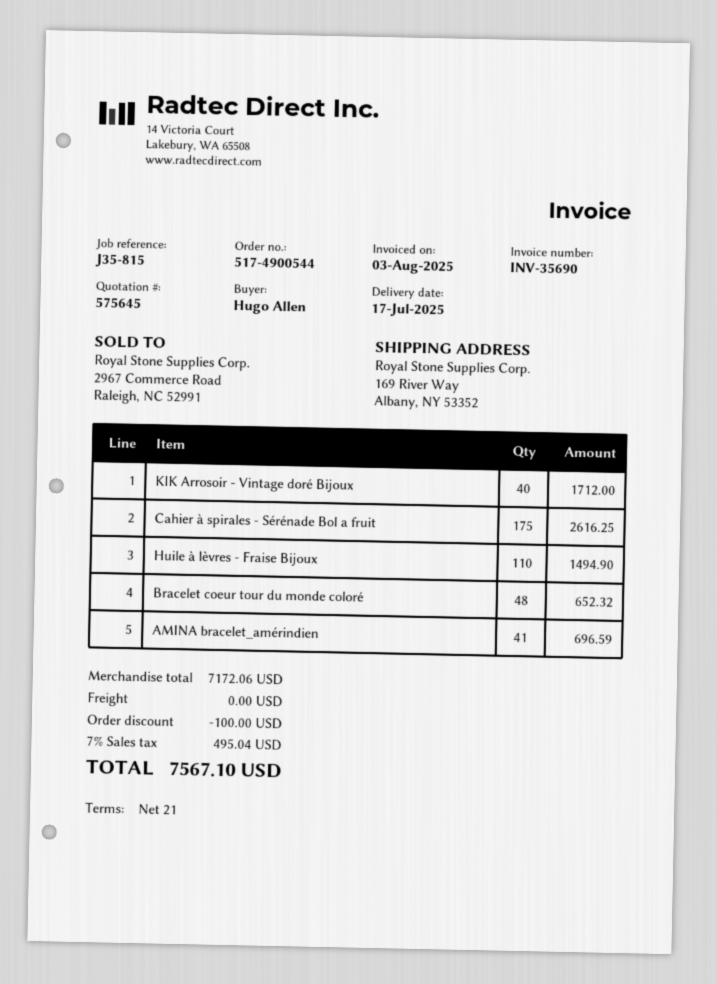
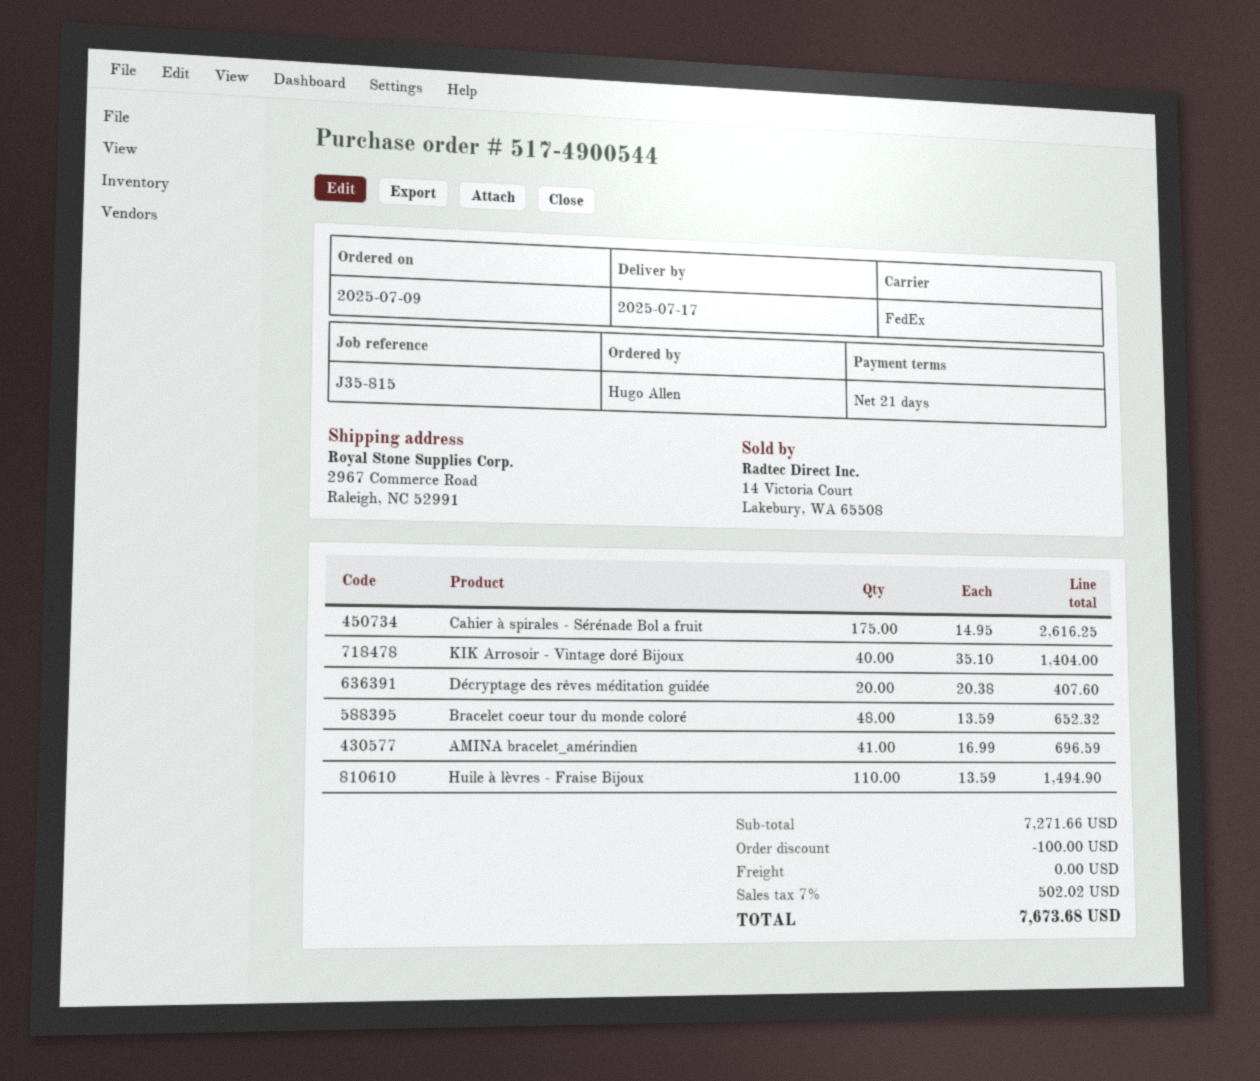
ship to: 169 River Way, Albany, NY 53352 -> 2967 Commerce Road, Raleigh, NC 52991
KIK Arrosoir - Vintage doré Bijoux: 40 for 1712.00 -> 40 for 1404.00
Décryptage des rêves méditation guidée: none -> 20 for 407.60
subtotal: 7172.06 -> 7271.66
tax: 7% = 495.04 -> 7% = 502.02
total: 7567.10 -> 7673.68

